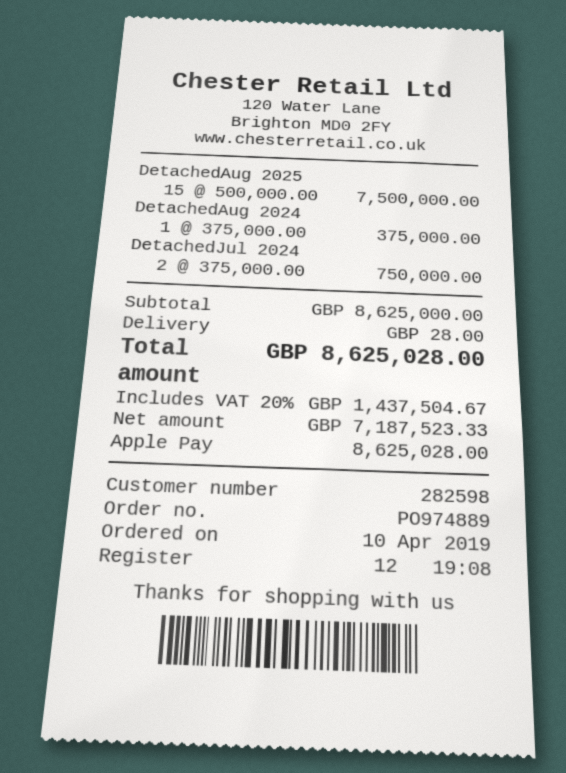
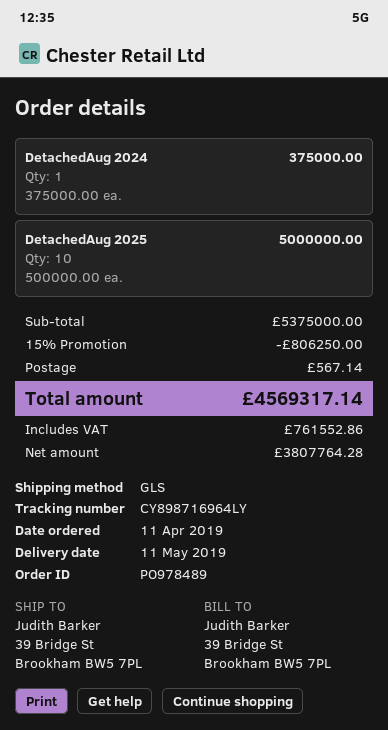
order number: PO974889 -> PO978489
order date: 2019-04-10 -> 2019-04-11
DetachedAug 2025: 15 x 500000.00 = 7500000.00 -> 10 x 500000.00 = 5000000.00
DetachedJul 2024: 2 x 375000.00 = 750000.00 -> none
subtotal: 8625000.00 -> 5375000.00
discount: none -> 15% = 806250.00
shipping: 28.00 -> 567.14
net: 7187523.33 -> 3807764.28
tax: 1437504.67 -> 761552.86
total: 8625028.00 -> 4569317.14

